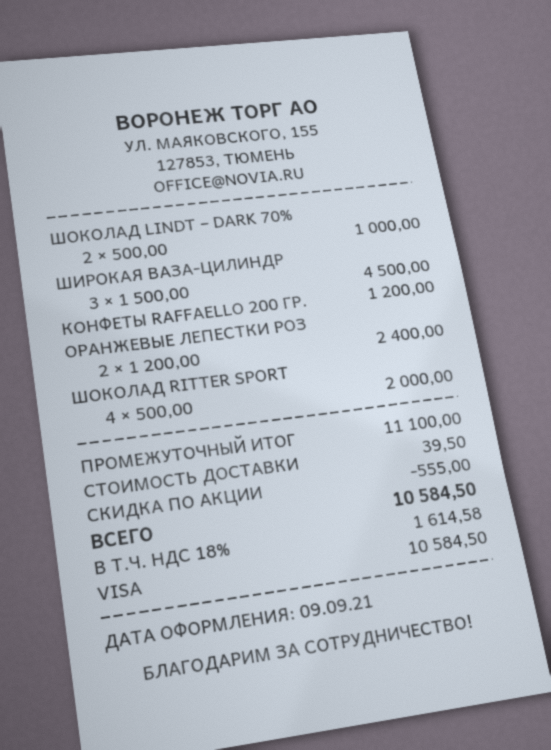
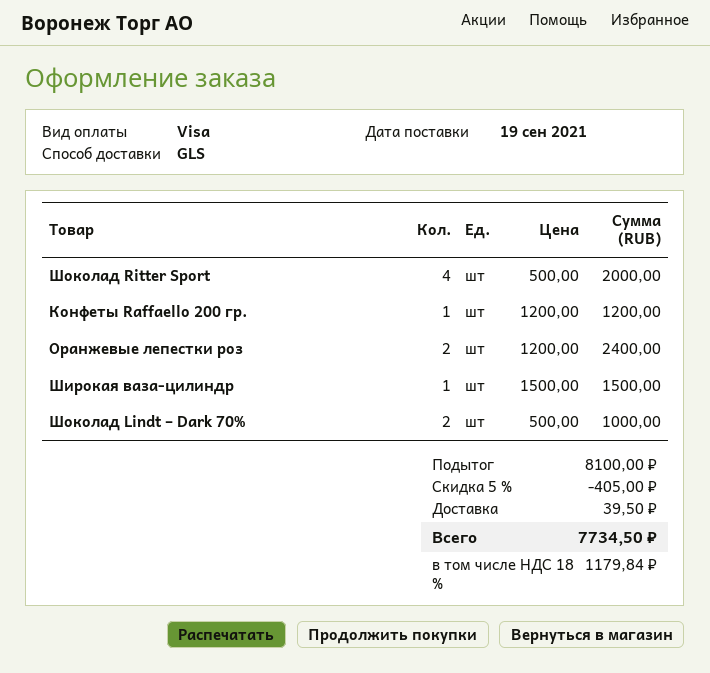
ШИРОКАЯ ВАЗА-ЦИЛИНДР: 3 x 1500.00 = 4500.00 -> 1 x 1500.00 = 1500.00
subtotal: 11100.00 -> 8100.00
discount: 555.00 -> 405.00
tax: 18% = 1614.58 -> 18% = 1179.84
total: 10584.50 -> 7734.50

